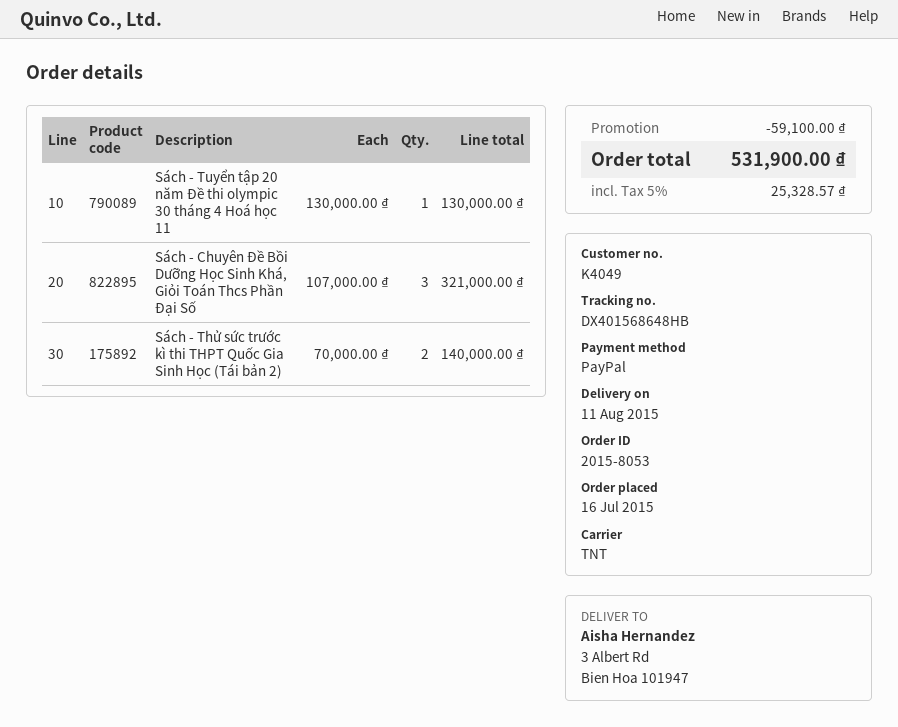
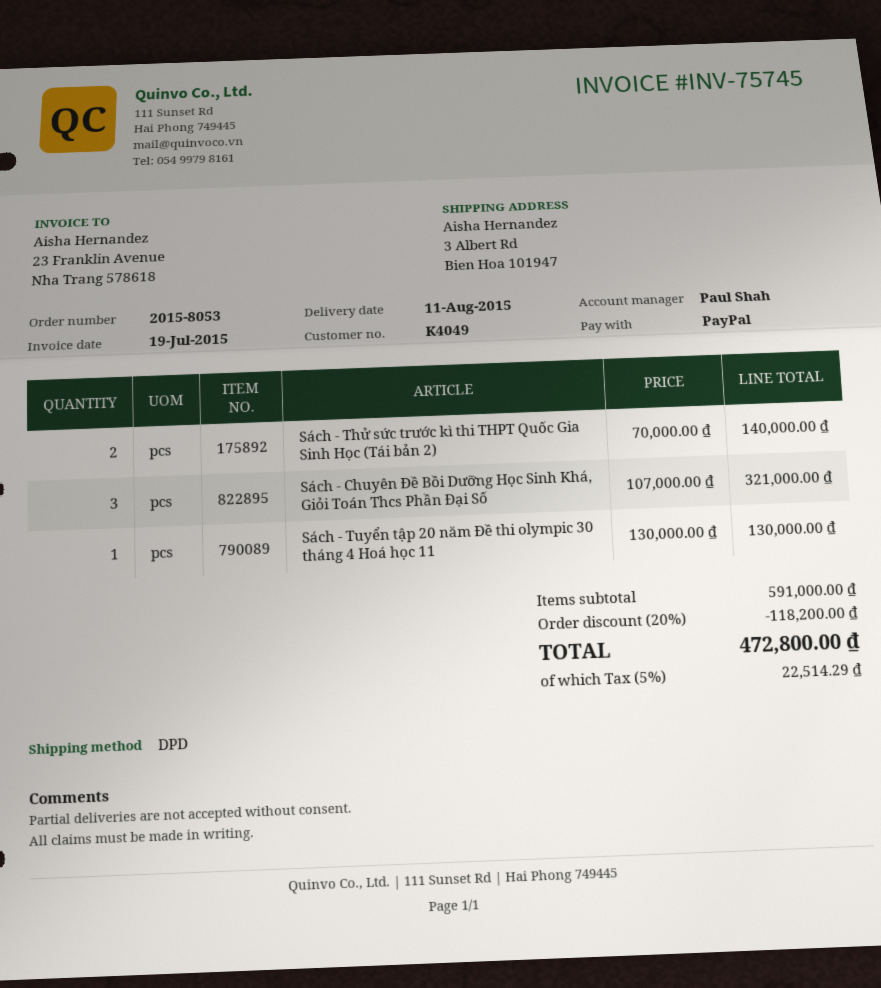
shipping method: TNT -> DPD
discount: 59100.00 -> 118200.00
tax: 5% = 25328.57 -> 5% = 22514.29
total: 531900.00 -> 472800.00

